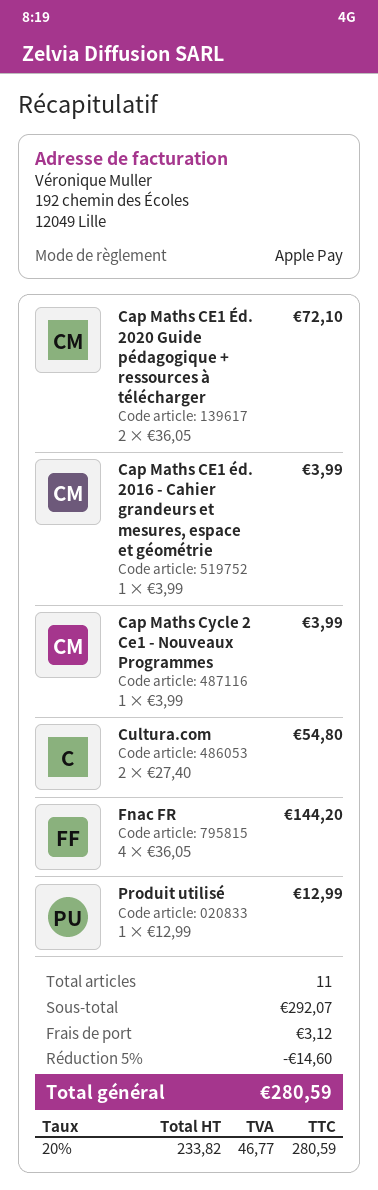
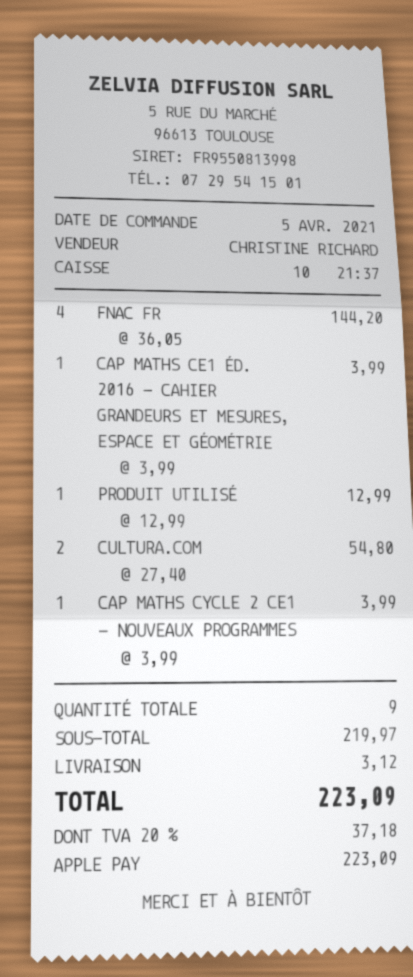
Cap Maths CE1 Éd. 2020 Guide pédagogique + ressources à télécharger: 2 x 36.05 = 72.10 -> none
total quantity: 11 -> 9
subtotal: 292.07 -> 219.97
discount: 5% = 14.60 -> none
tax: 20% = 46.77 -> 20% = 37.18
total: 280.59 -> 223.09

